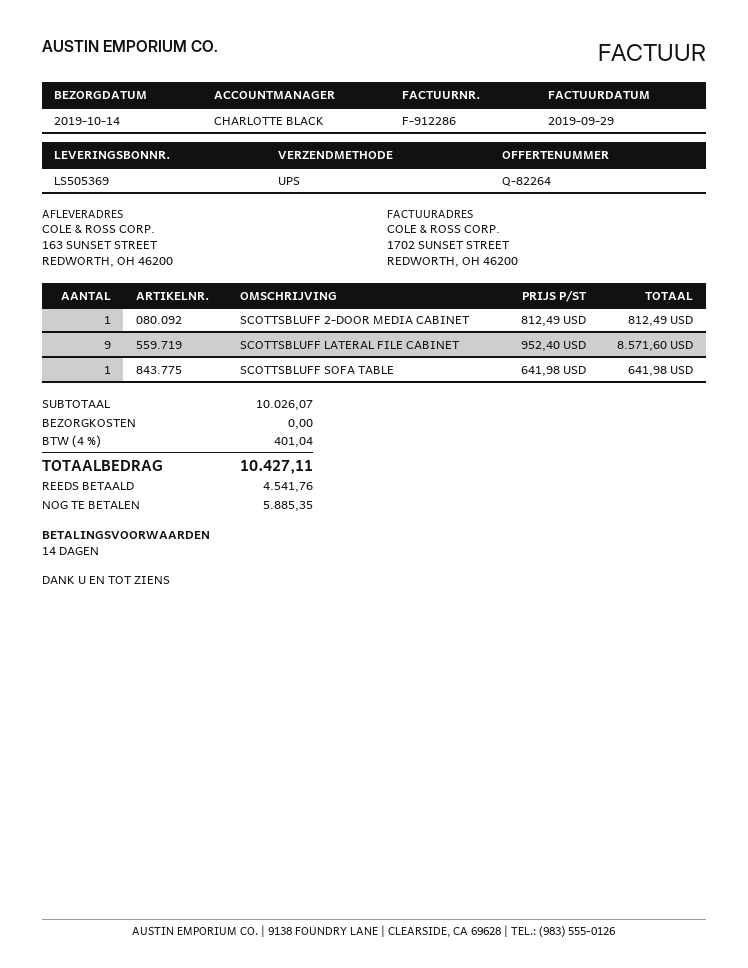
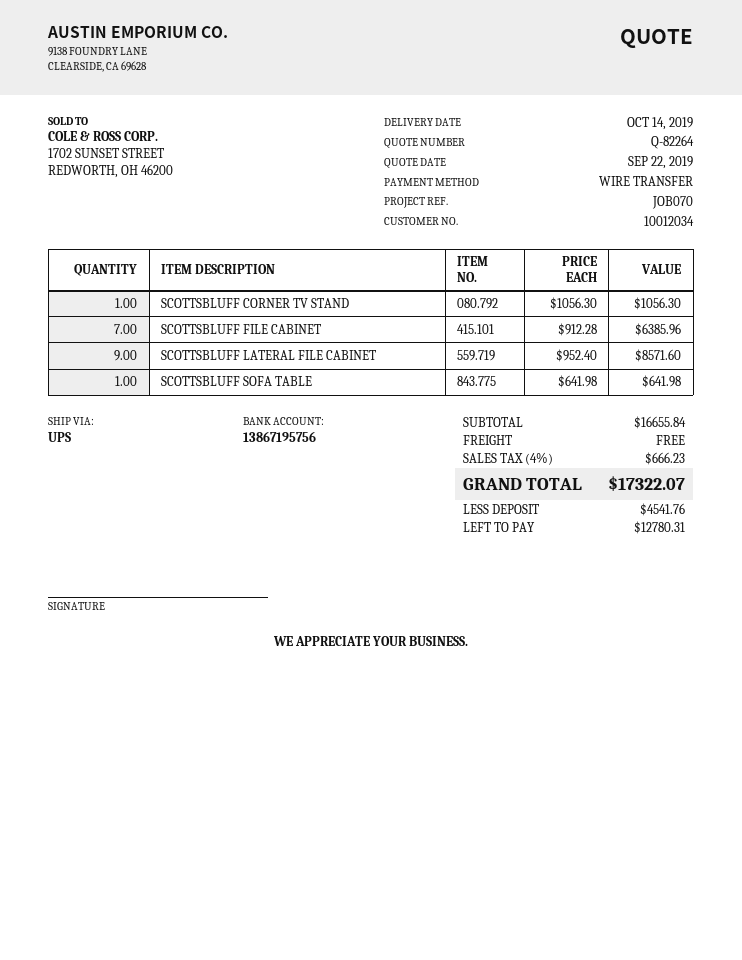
SCOTTSBLUFF 2-DOOR MEDIA CABINET: 1 x 812.49 = 812.49 -> none
SCOTTSBLUFF CORNER TV STAND: none -> 1 x 1056.30 = 1056.30
SCOTTSBLUFF FILE CABINET: none -> 7 x 912.28 = 6385.96
subtotal: 10026.07 -> 16655.84
tax: 4% = 401.04 -> 4% = 666.23
total: 10427.11 -> 17322.07
balance: 5885.35 -> 12780.31

